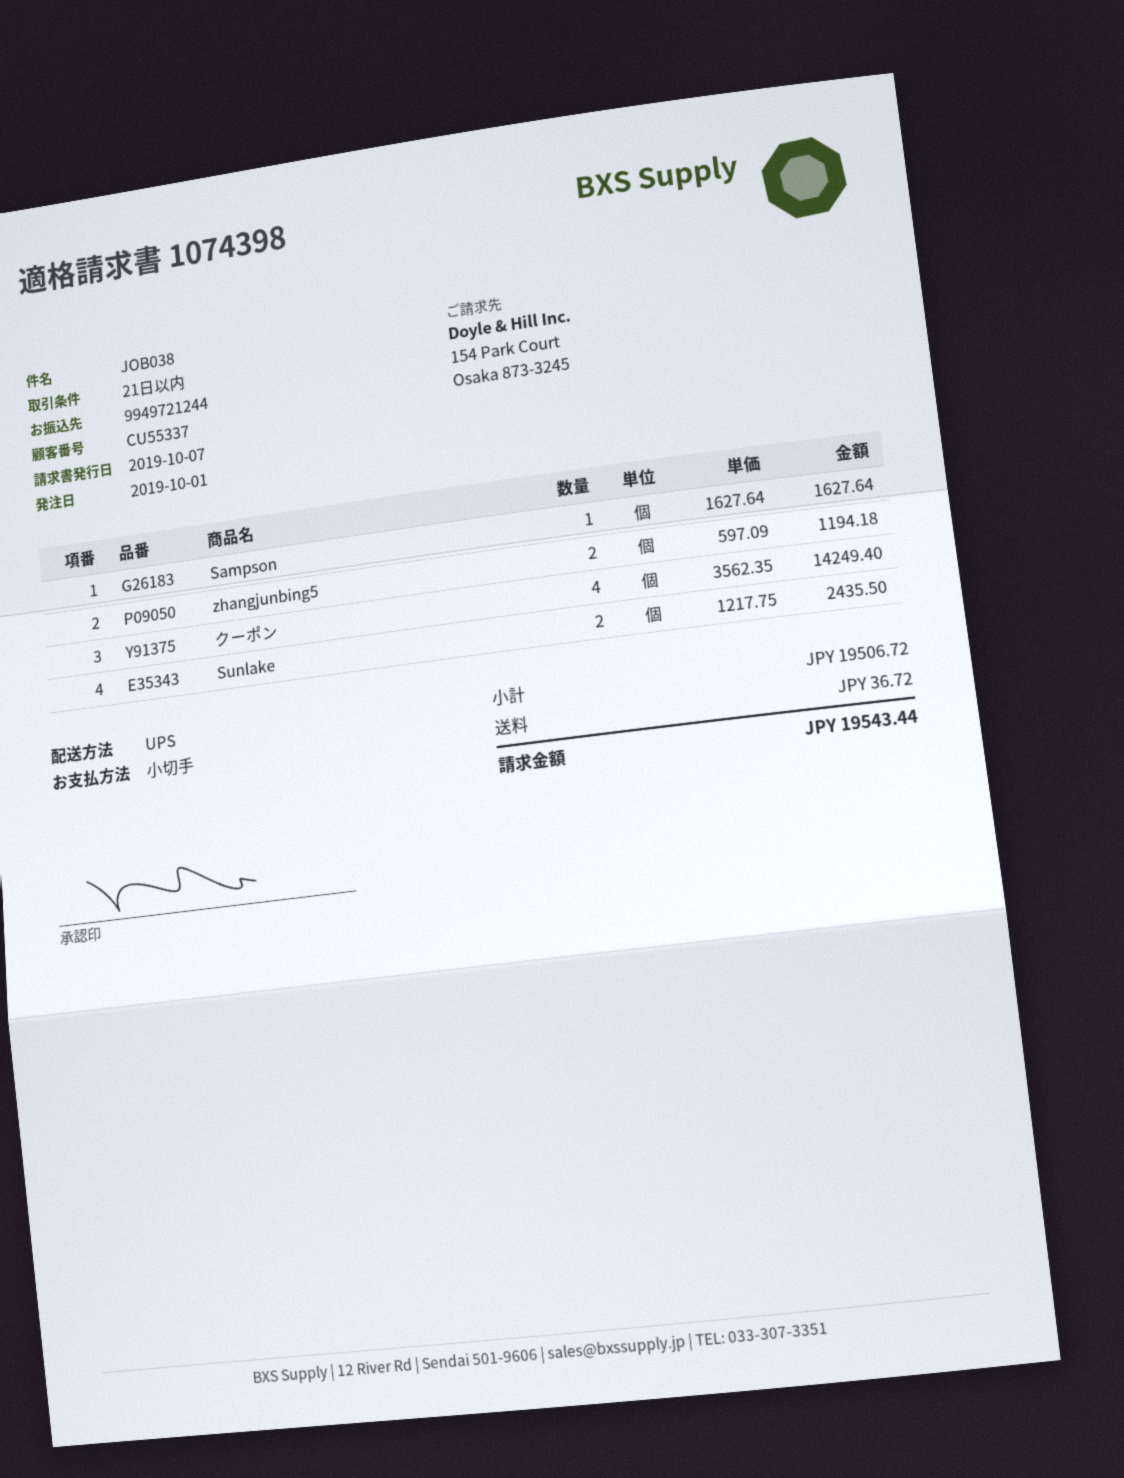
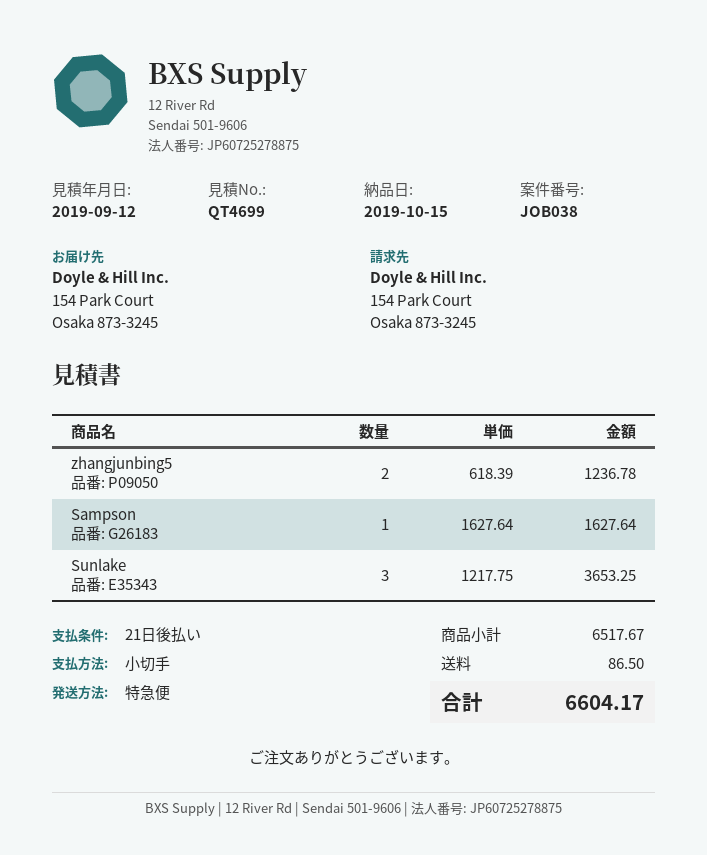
shipping method: UPS -> express
zhangjunbing5: 2 x 597.09 = 1194.18 -> 2 x 618.39 = 1236.78
クーポン: 4 x 3562.35 = 14249.40 -> none
Sunlake: 2 x 1217.75 = 2435.50 -> 3 x 1217.75 = 3653.25
subtotal: 19506.72 -> 6517.67
shipping: 36.72 -> 86.50
total: 19543.44 -> 6604.17

